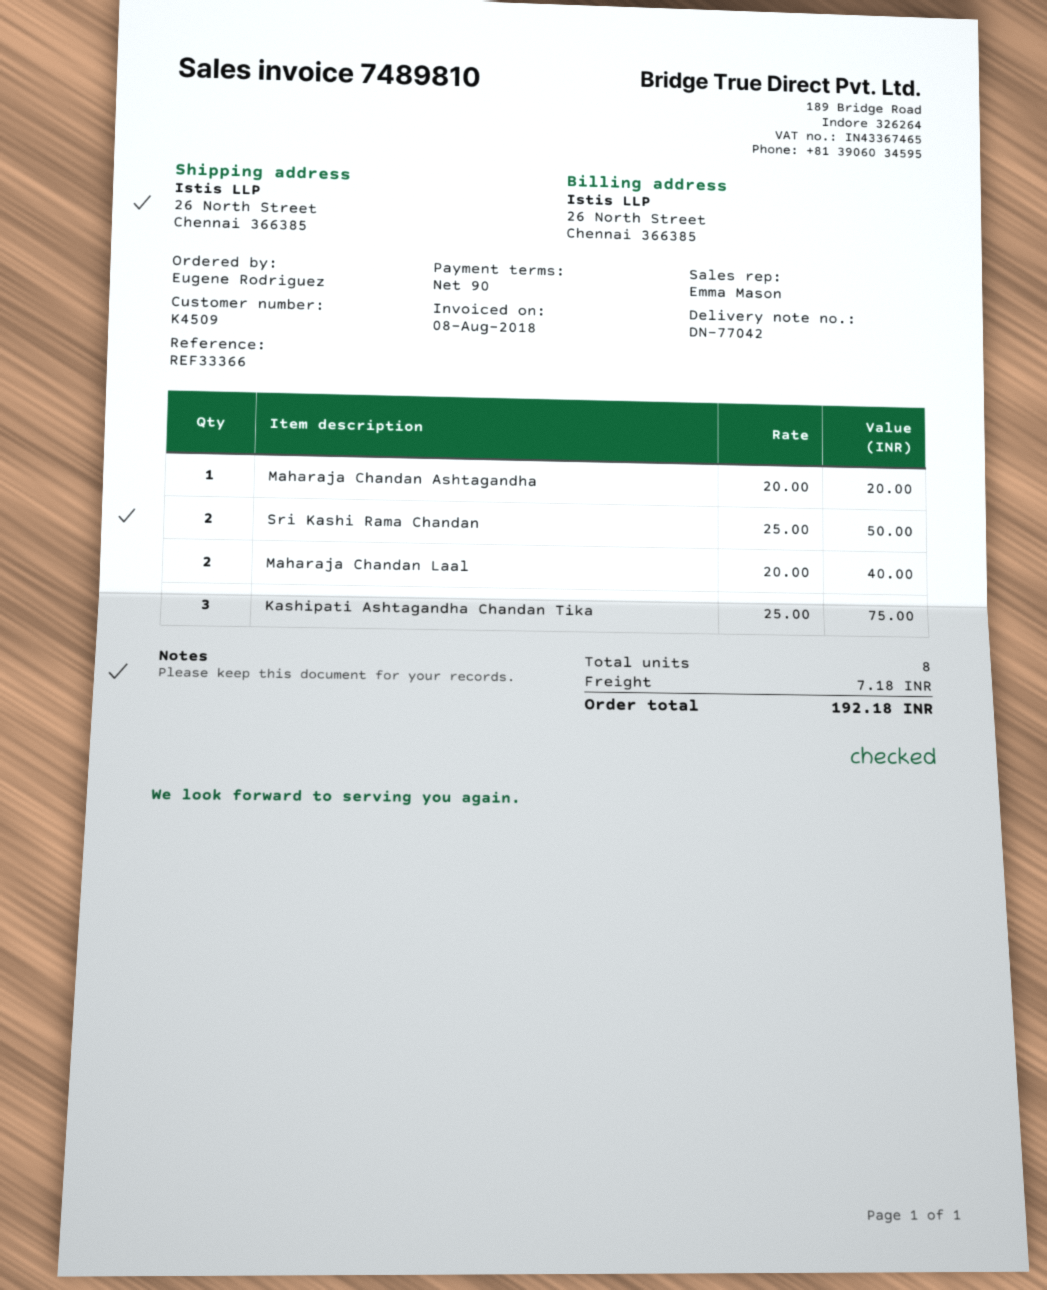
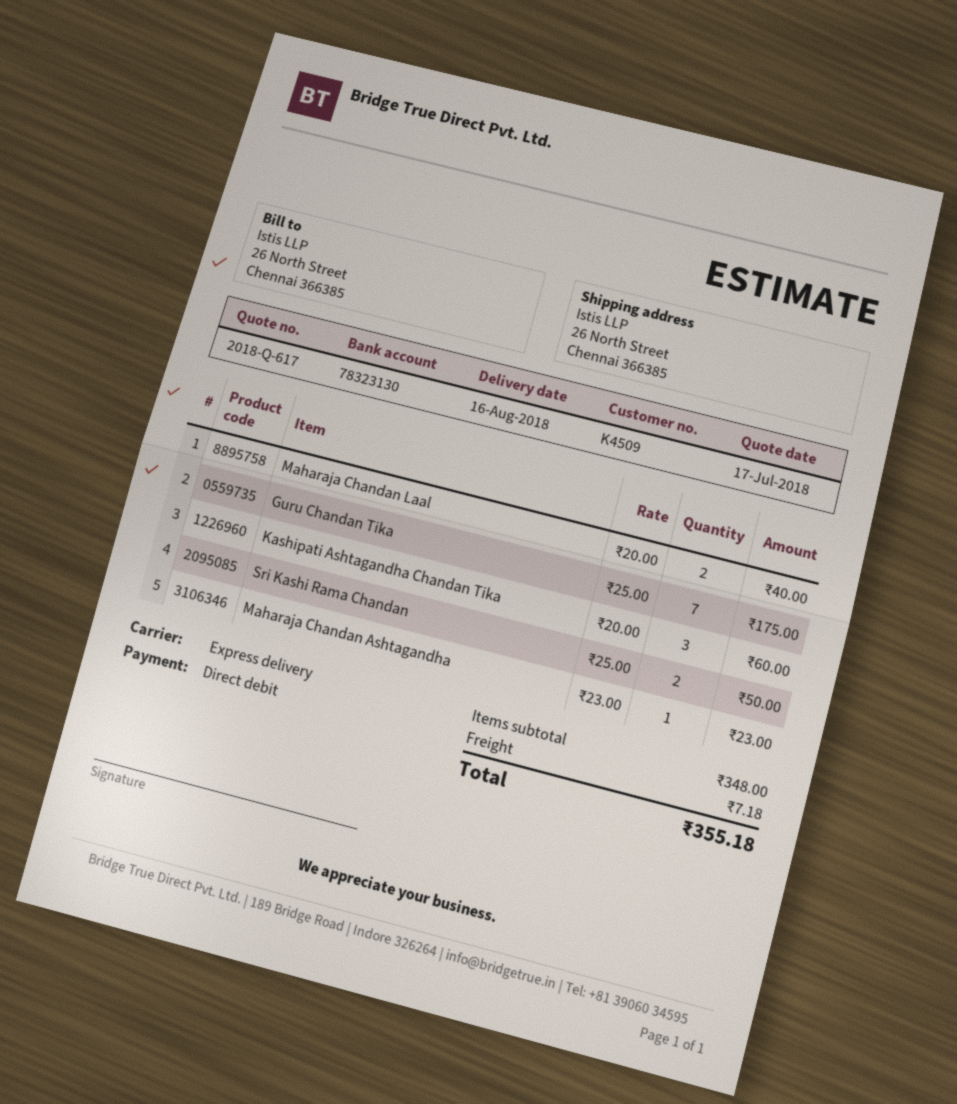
Maharaja Chandan Ashtagandha: 1 x 20.00 = 20.00 -> 1 x 23.00 = 23.00
Kashipati Ashtagandha Chandan Tika: 3 x 25.00 = 75.00 -> 3 x 20.00 = 60.00
Guru Chandan Tika: none -> 7 x 25.00 = 175.00
total: 192.18 -> 355.18

